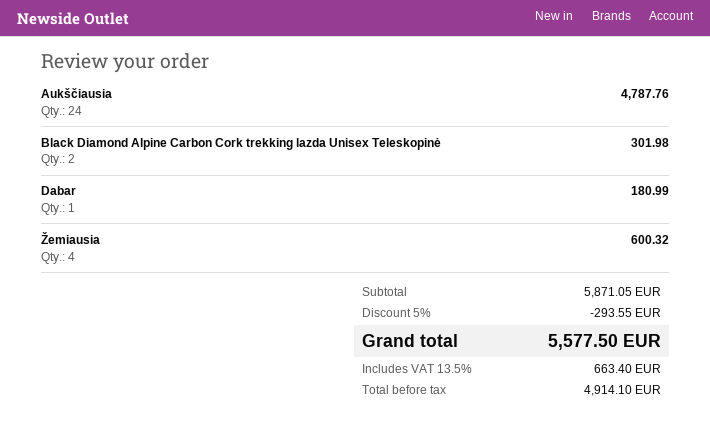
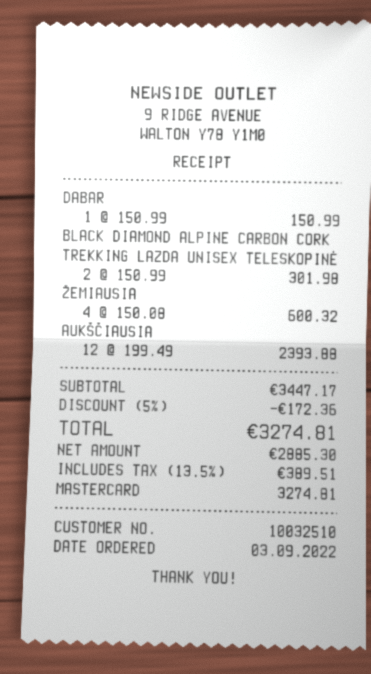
Aukščiausia: 24 for 4787.76 -> 12 for 2393.88
Dabar: 1 for 180.99 -> 1 for 150.99
subtotal: 5871.05 -> 3447.17
discount: 5% = 293.55 -> 5% = 172.36
net: 4914.10 -> 2885.30
tax: 13.5% = 663.40 -> 13.5% = 389.51
total: 5577.50 -> 3274.81

